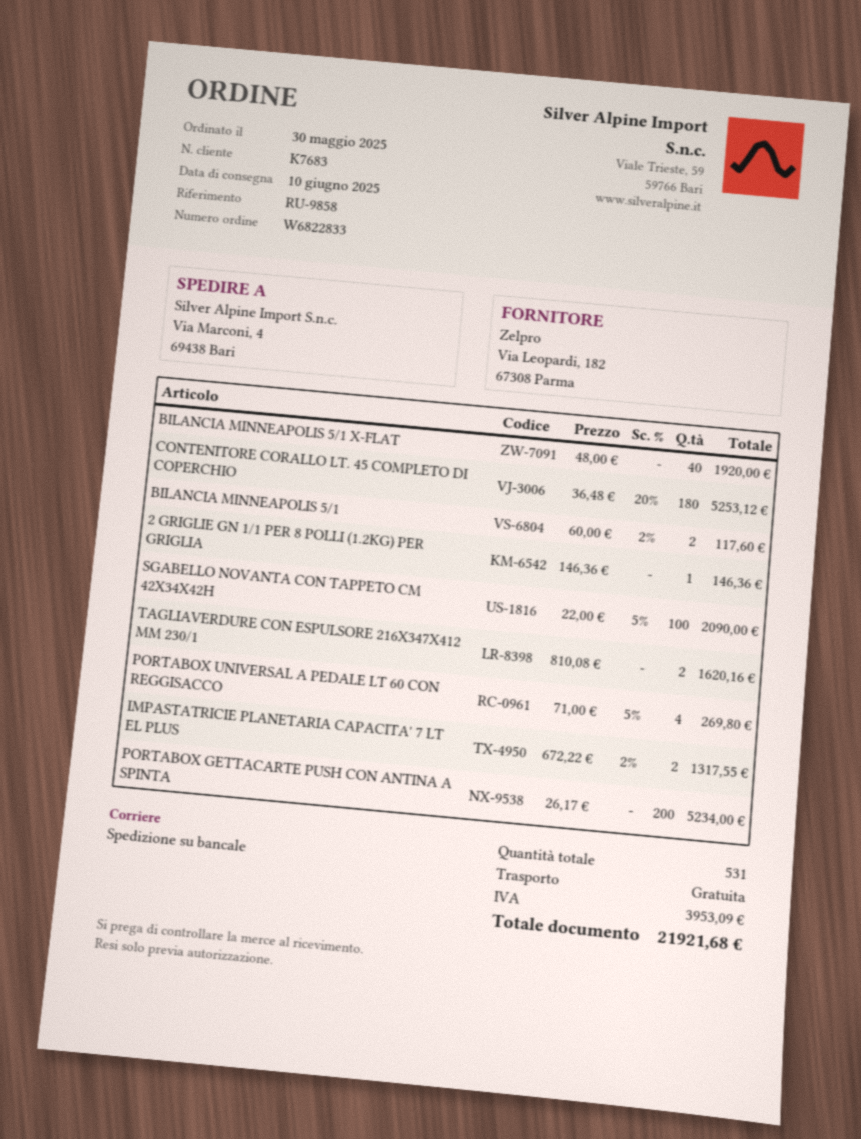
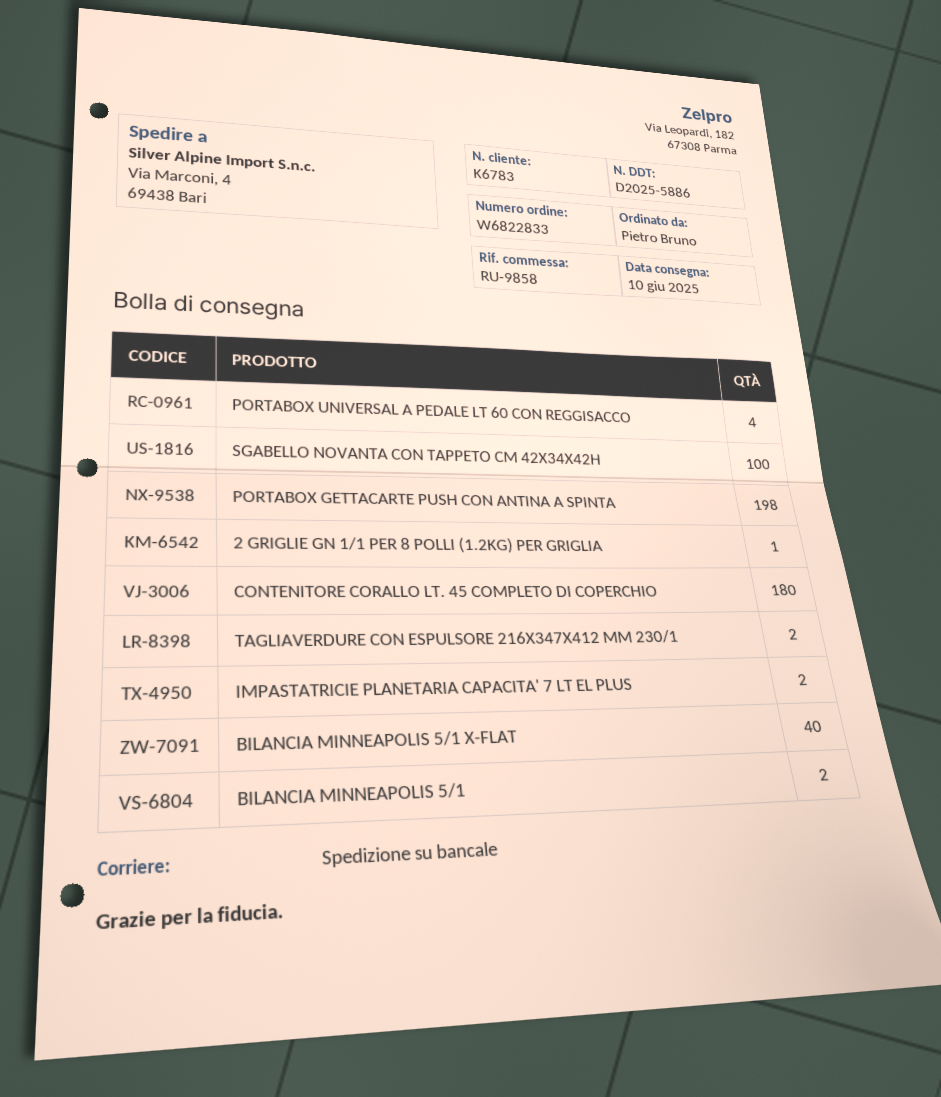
customer number: K7683 -> K6783
PORTABOX GETTACARTE PUSH CON ANTINA A SPINTA: 200 -> 198

